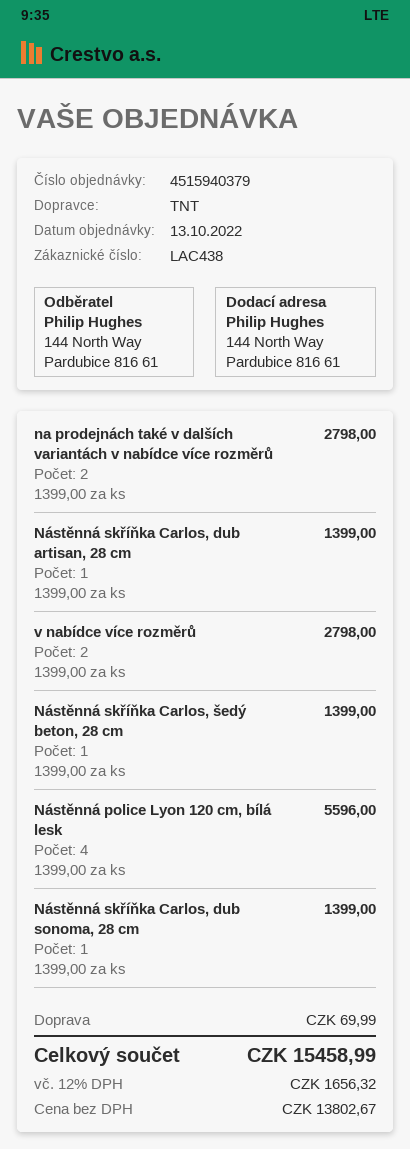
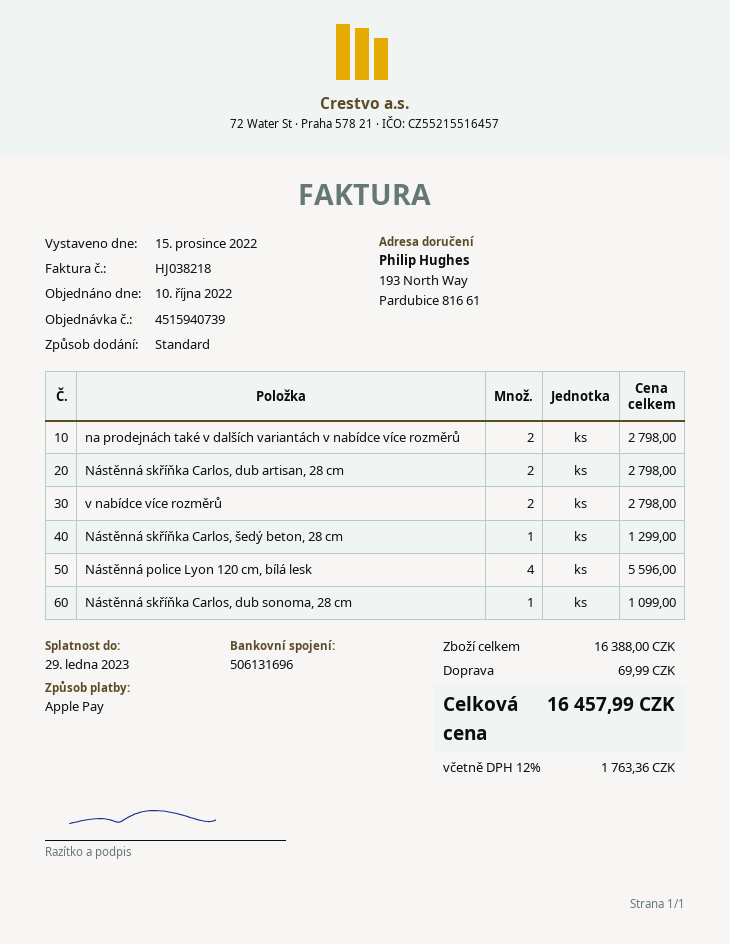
order number: 4515940379 -> 4515940739
order date: 2022-10-13 -> 2022-10-10
shipping method: TNT -> standard
ship to: 144 North Way, Pardubice 816 61 -> 193 North Way, Pardubice 816 61
Nástěnná skříňka Carlos, dub artisan, 28 cm: 1 for 1399.00 -> 2 for 2798.00
Nástěnná skříňka Carlos, šedý beton, 28 cm: 1 for 1399.00 -> 1 for 1299.00
Nástěnná skříňka Carlos, dub sonoma, 28 cm: 1 for 1399.00 -> 1 for 1099.00
tax: 12% = 1656.32 -> 12% = 1763.36
total: 15458.99 -> 16457.99

